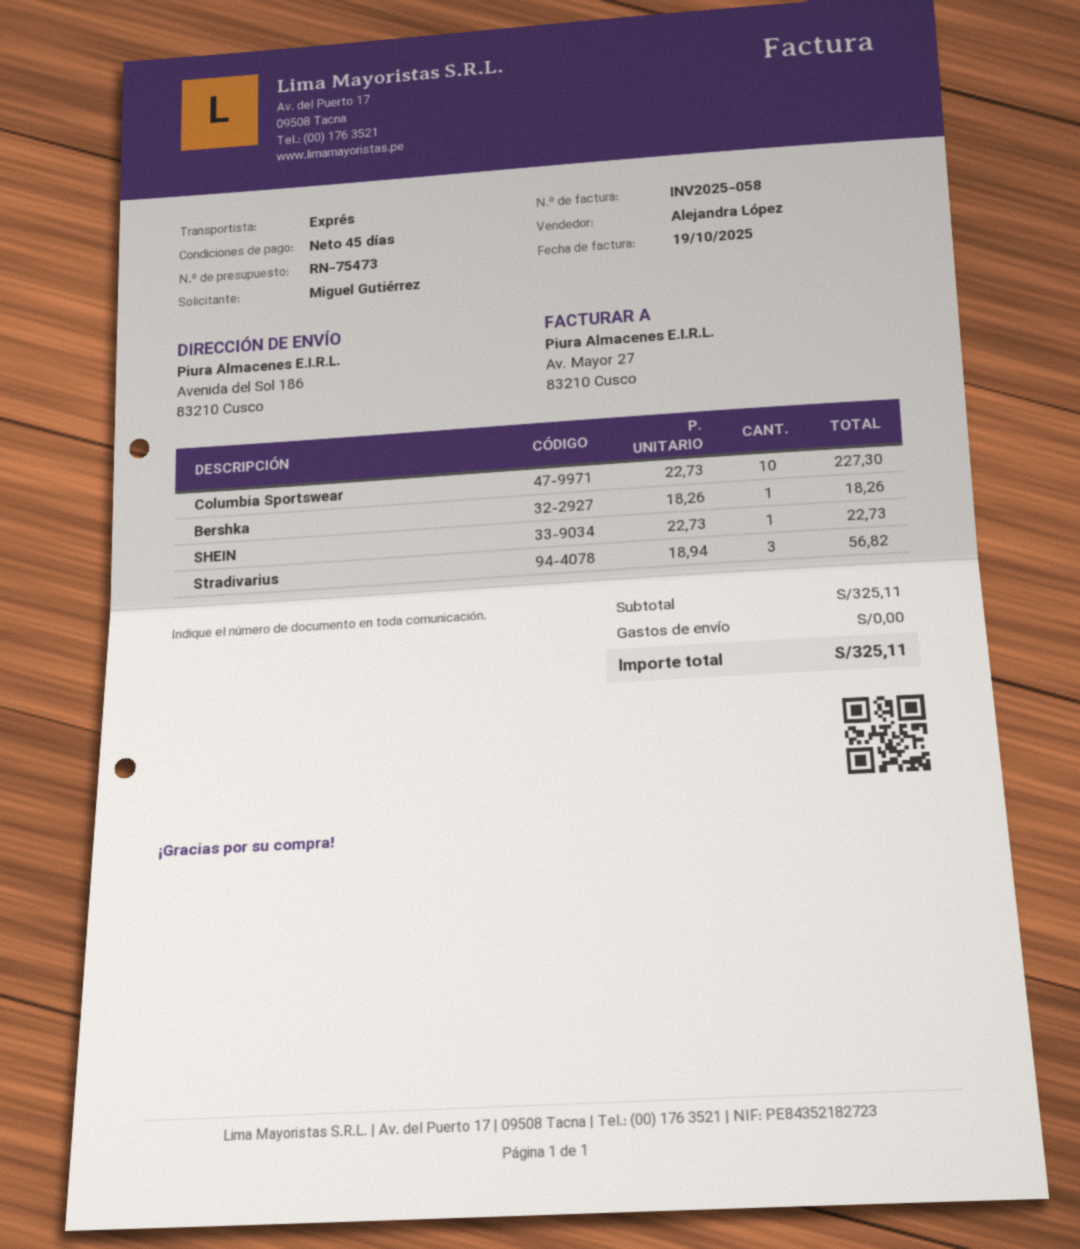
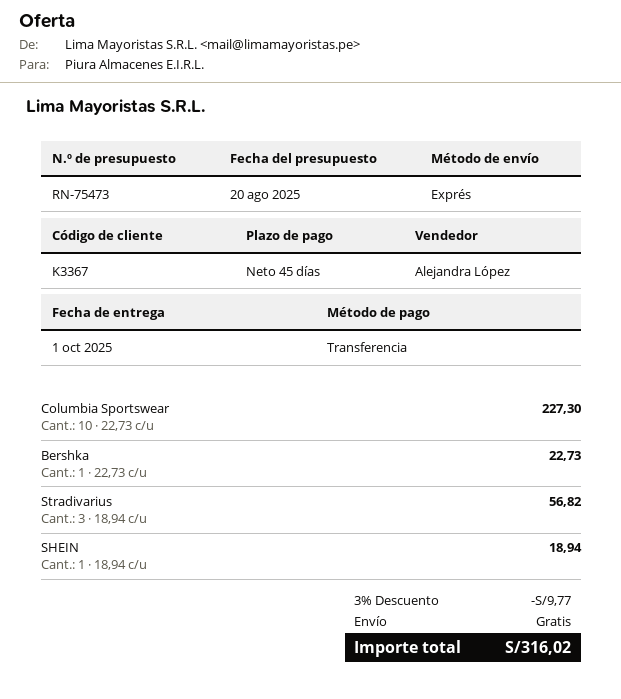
Bershka: 1 x 18.26 = 18.26 -> 1 x 22.73 = 22.73
SHEIN: 1 x 22.73 = 22.73 -> 1 x 18.94 = 18.94
discount: none -> 3% = 9.77
total: 325.11 -> 316.02

